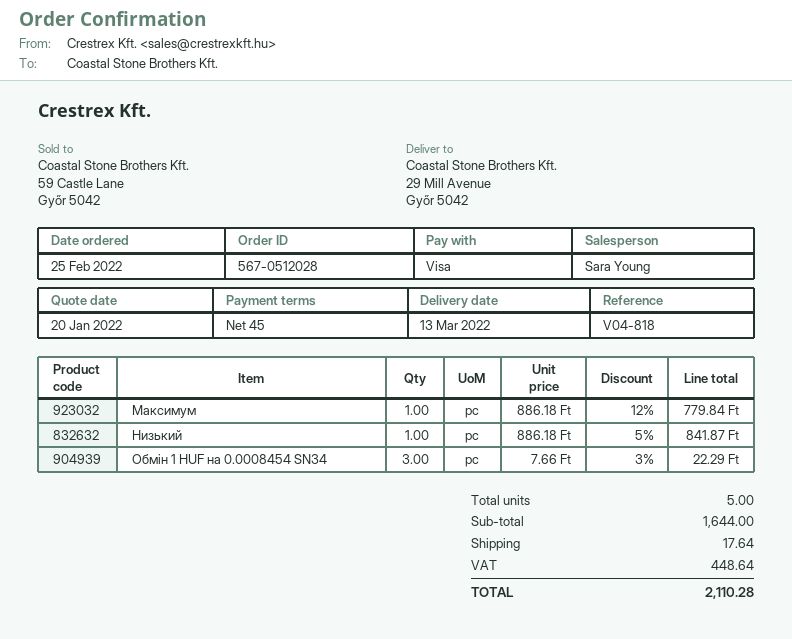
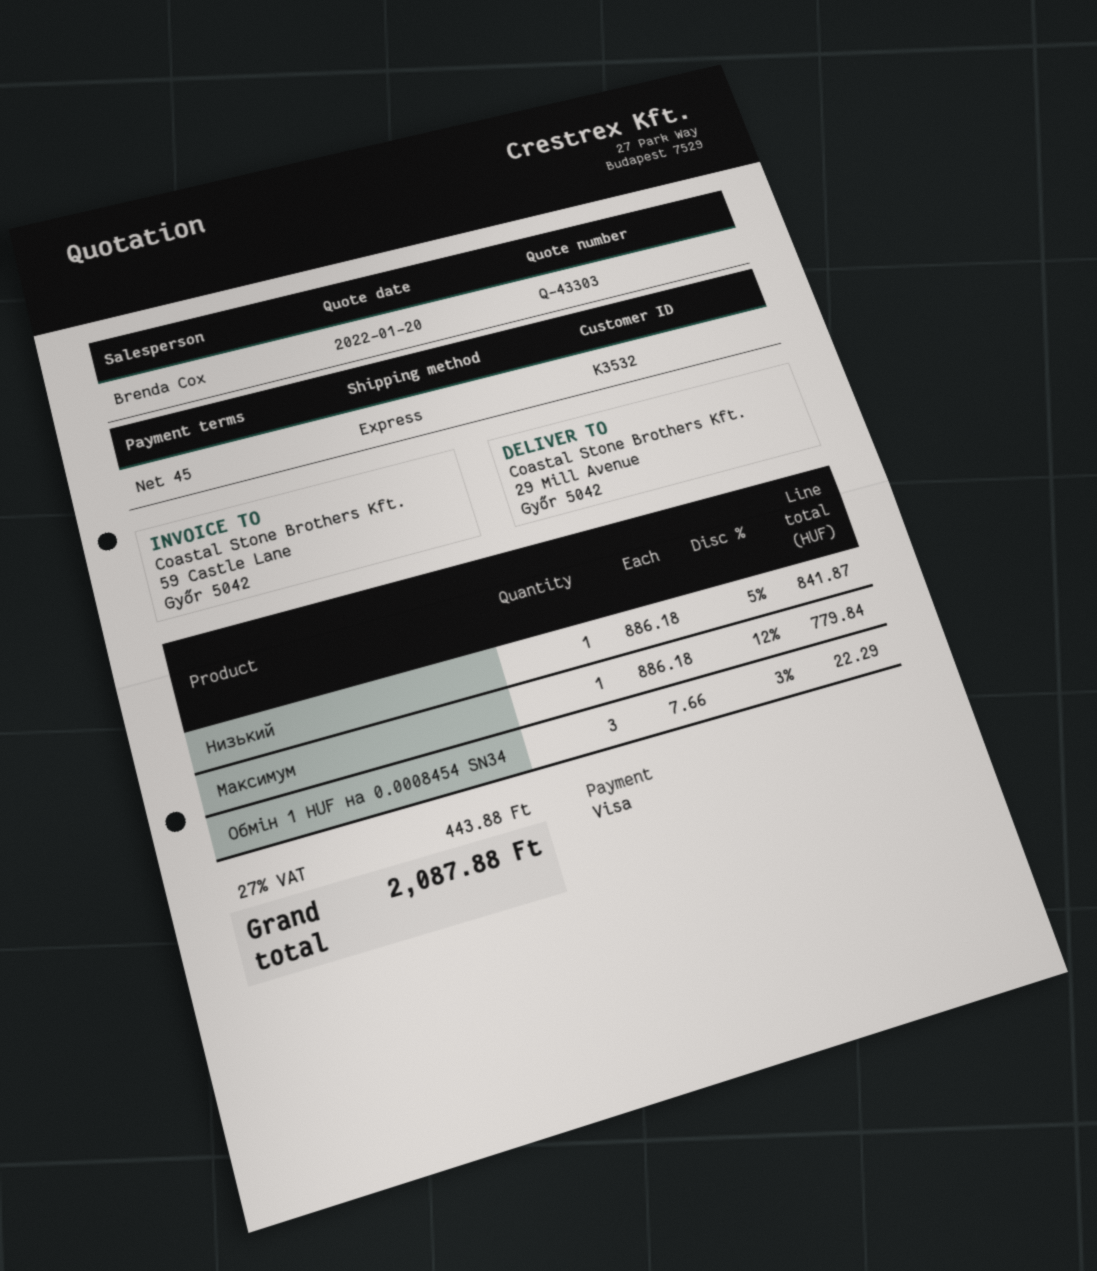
sales rep: Sara Young -> Brenda Cox
shipping: 17.64 -> none
tax: 448.64 -> 443.88
total: 2110.28 -> 2087.88

